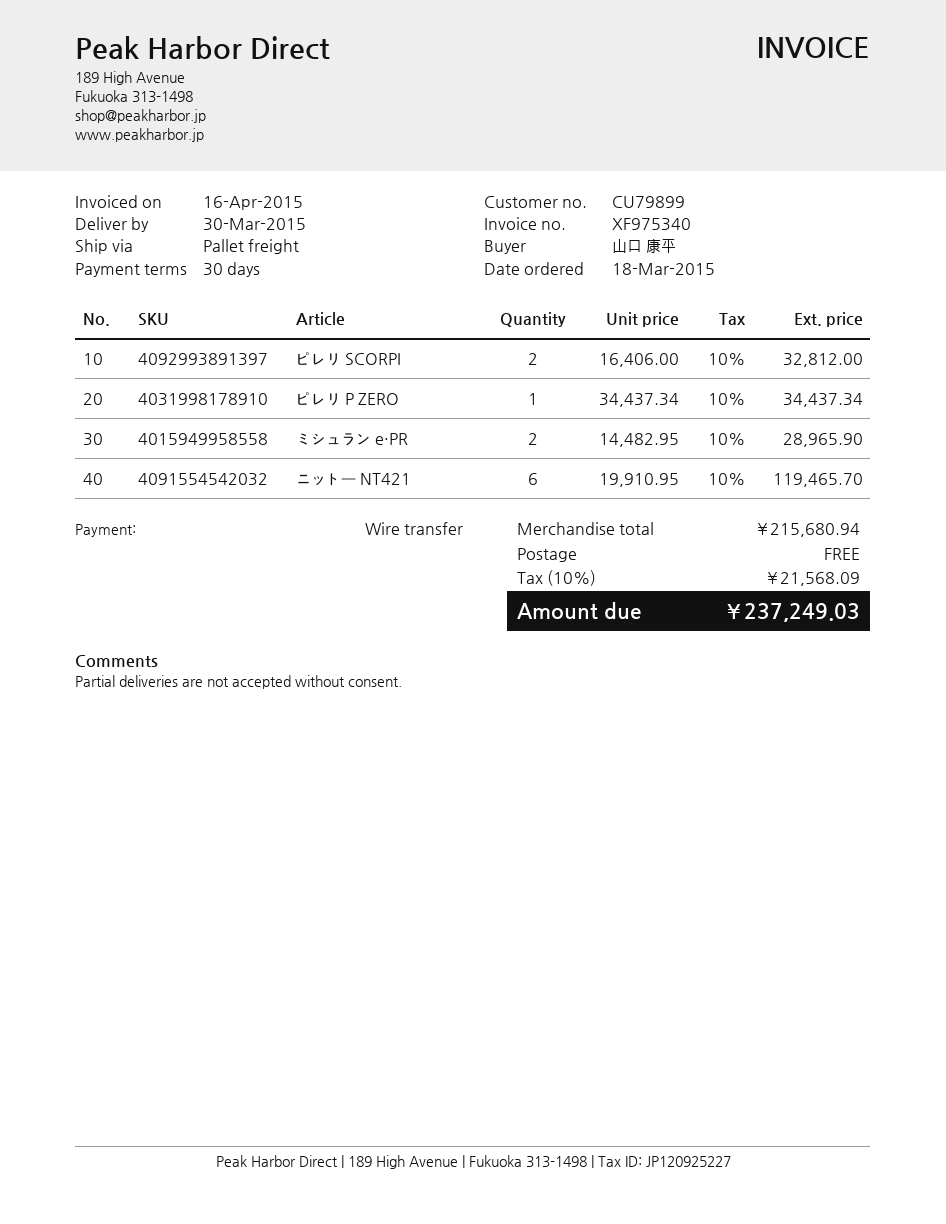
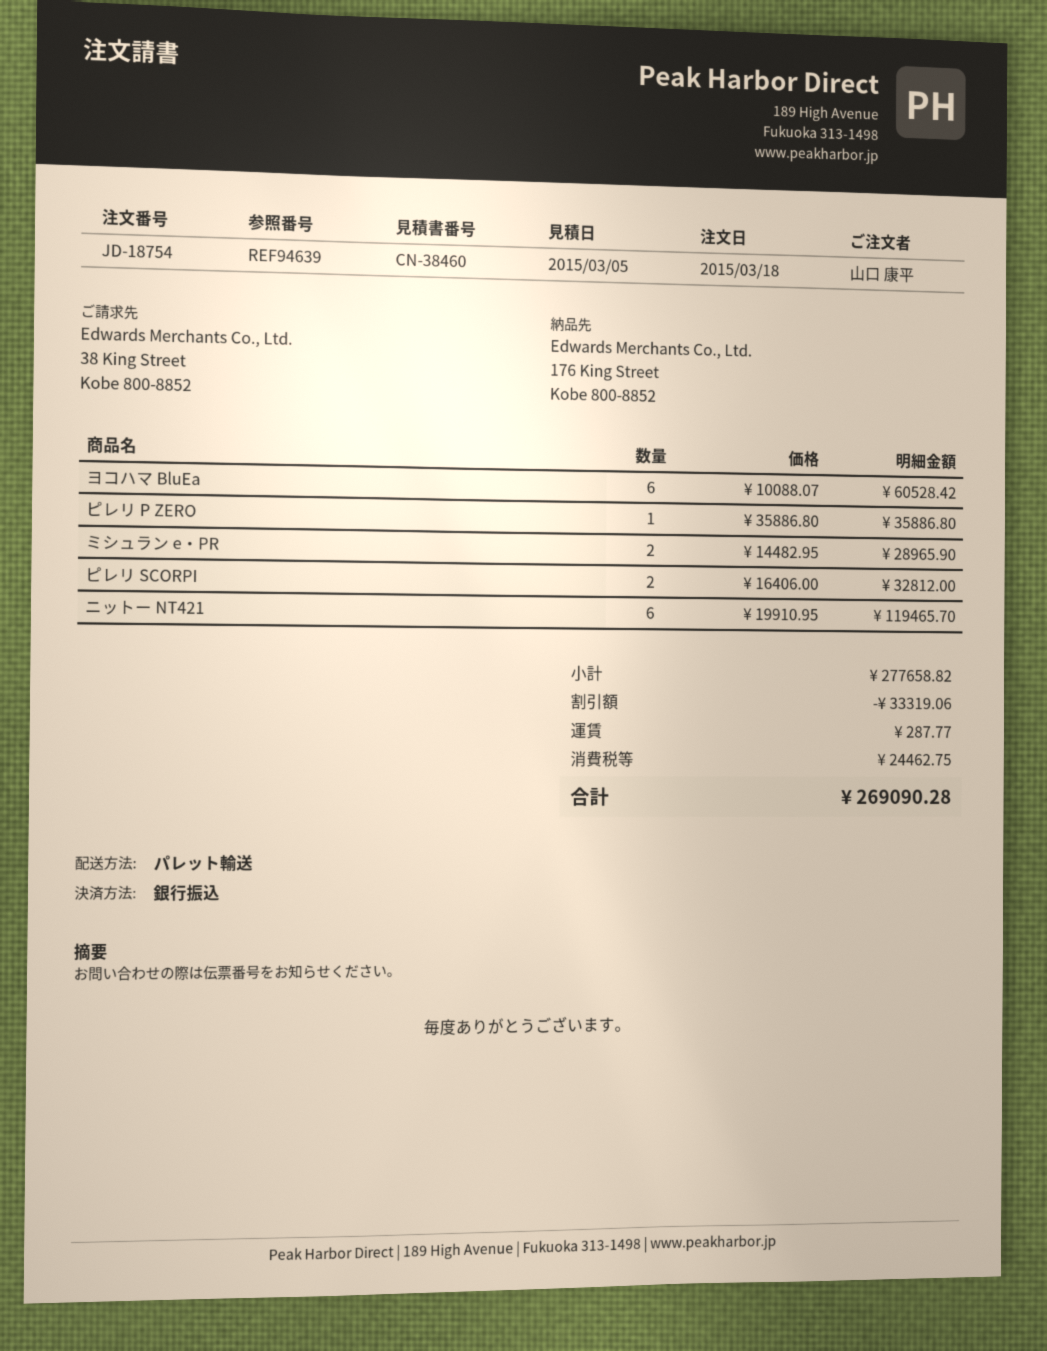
ピレリ P ZERO: 1 x 34437.34 = 34437.34 -> 1 x 35886.80 = 35886.80
ヨコハマ BluEa: none -> 6 x 10088.07 = 60528.42
subtotal: 215680.94 -> 277658.82
discount: none -> 33319.06
shipping: 0.00 -> 287.77
tax: 21568.09 -> 24462.75
total: 237249.03 -> 269090.28

